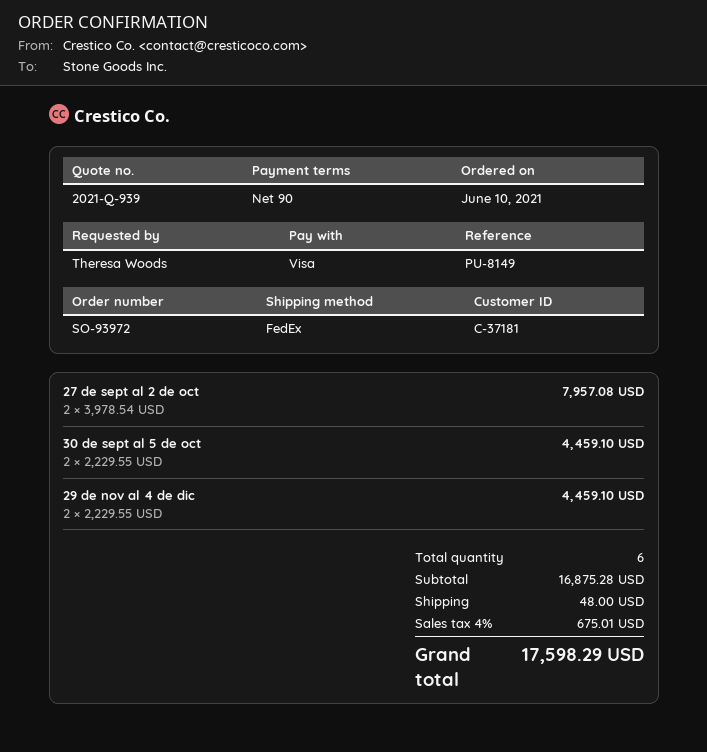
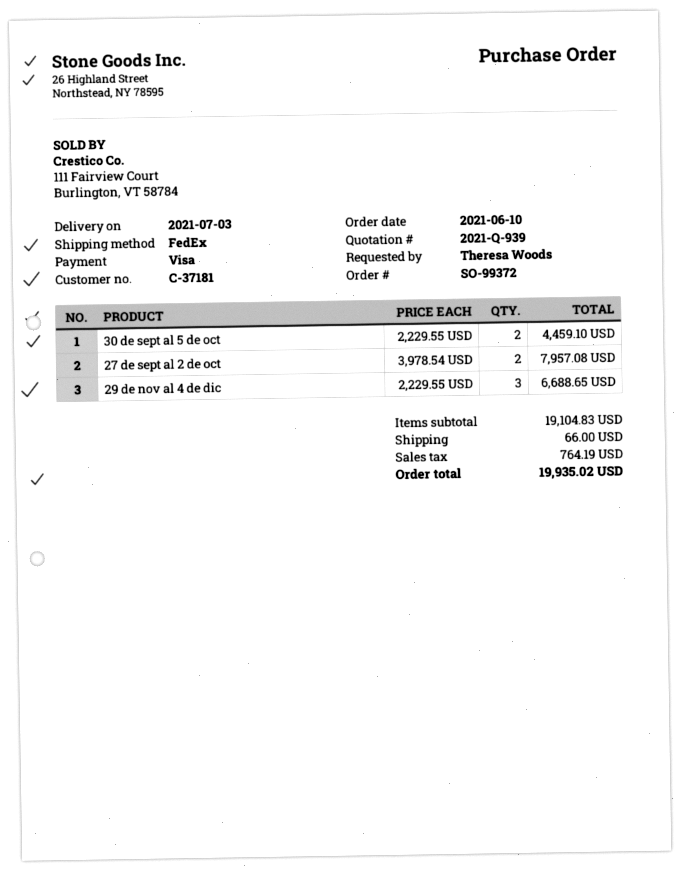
order number: SO-93972 -> SO-99372
29 de nov al 4 de dic: 2 x 2229.55 = 4459.10 -> 3 x 2229.55 = 6688.65
subtotal: 16875.28 -> 19104.83
shipping: 48.00 -> 66.00
tax: 675.01 -> 764.19
total: 17598.29 -> 19935.02

